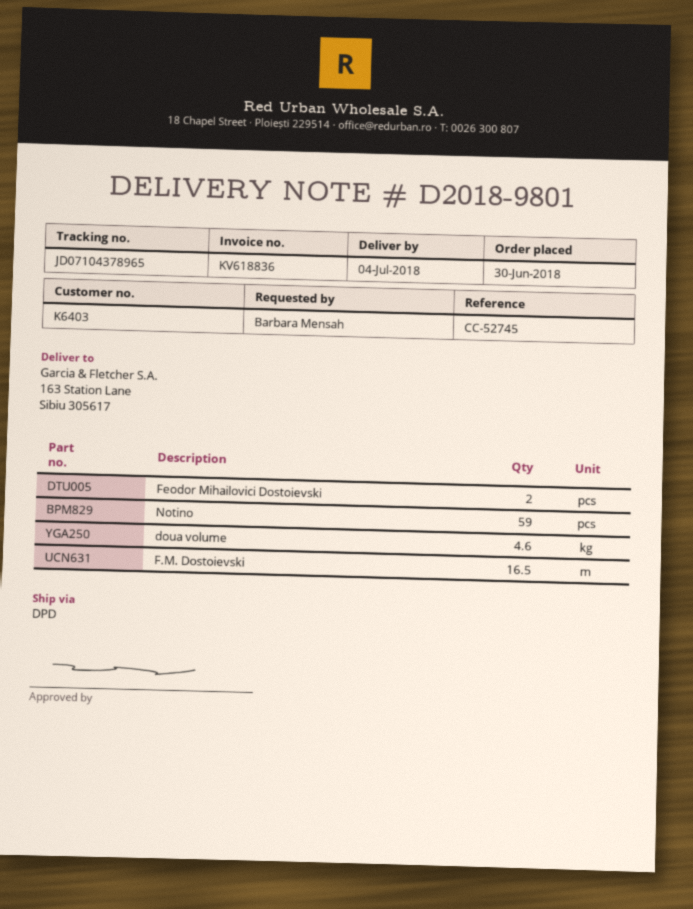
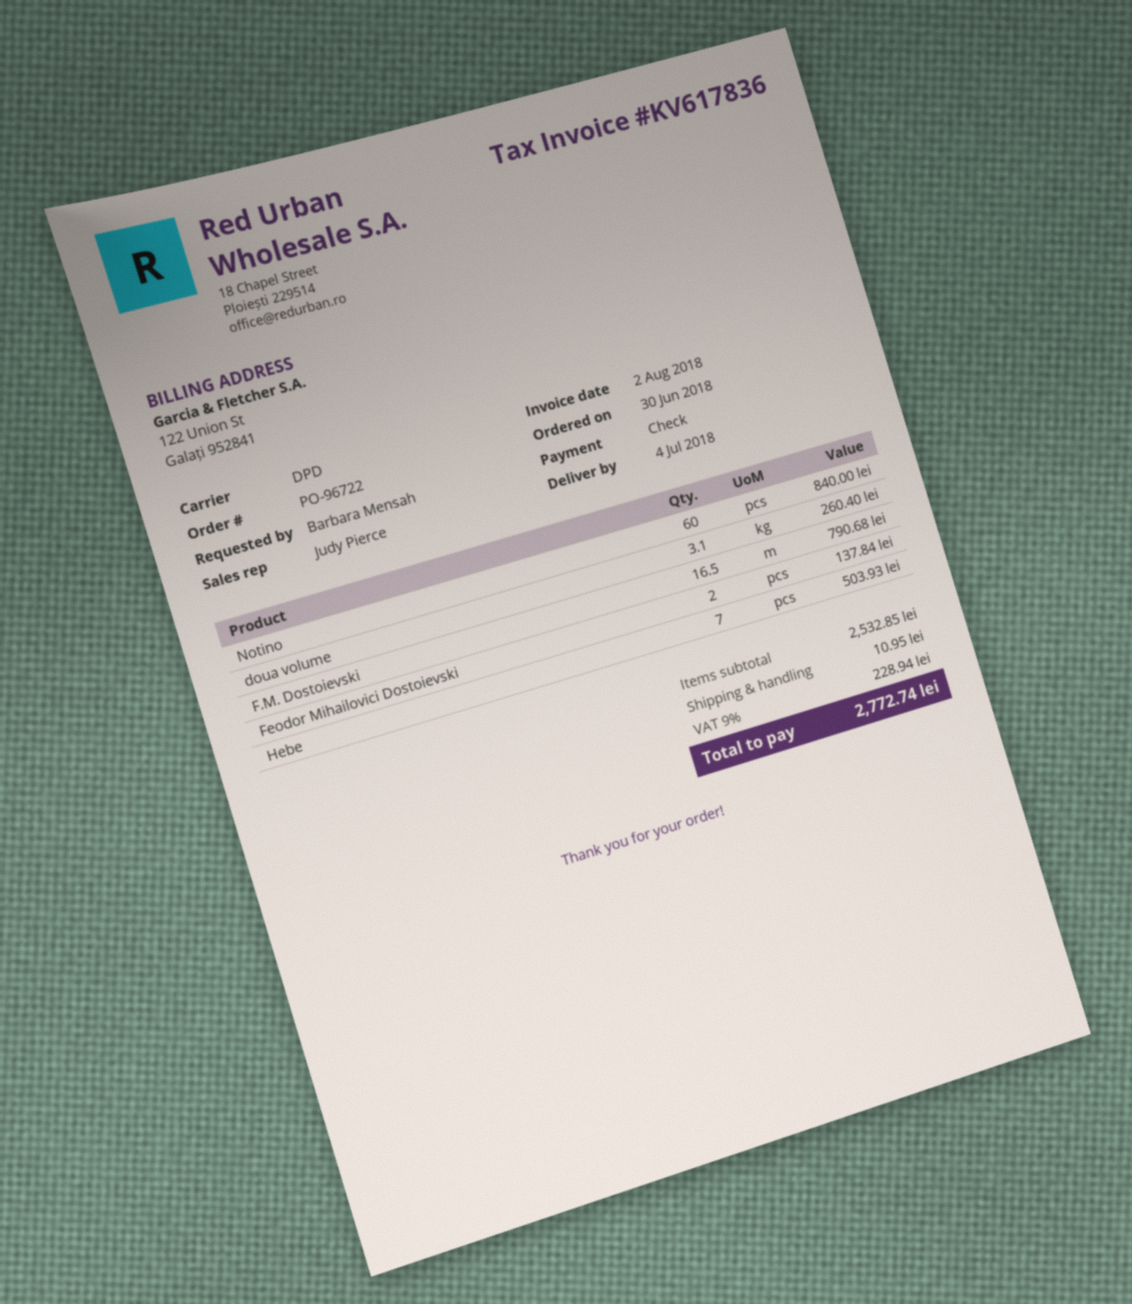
invoice number: KV618836 -> KV617836
Notino: 59 -> 60
doua volume: 4.6 -> 3.1
Hebe: none -> 7

